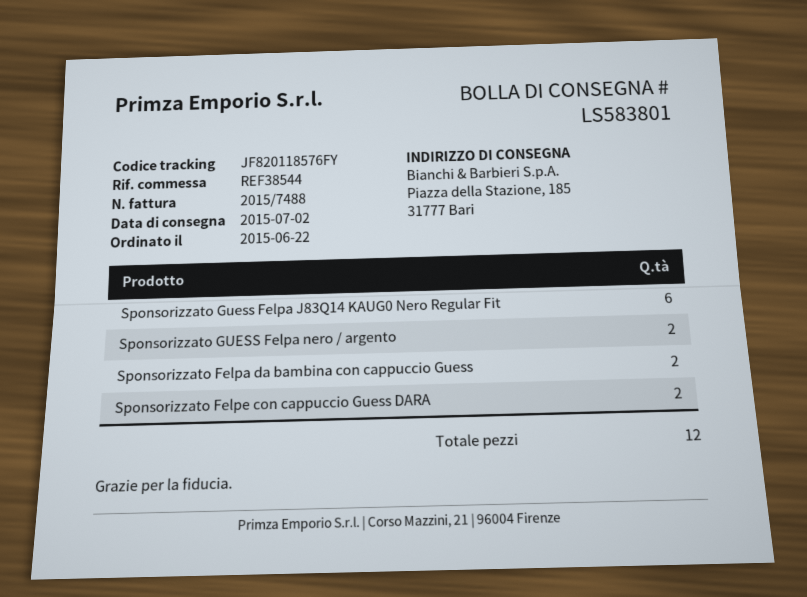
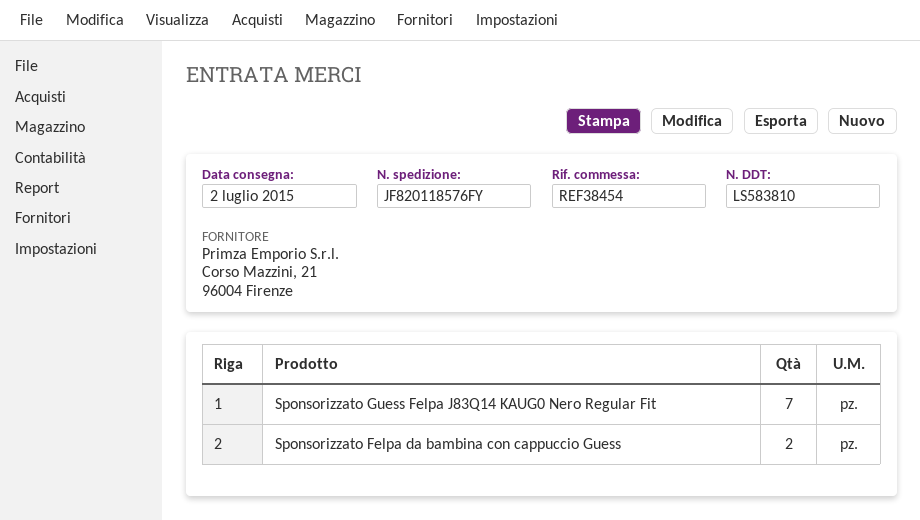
delivery note number: LS583801 -> LS583810
reference: REF38544 -> REF38454
Sponsorizzato Guess Felpa J83Q14 KAUG0 Nero Regular Fit: 6 -> 7
Sponsorizzato GUESS Felpa nero / argento: 2 -> none
Sponsorizzato Felpe con cappuccio Guess DARA: 2 -> none

